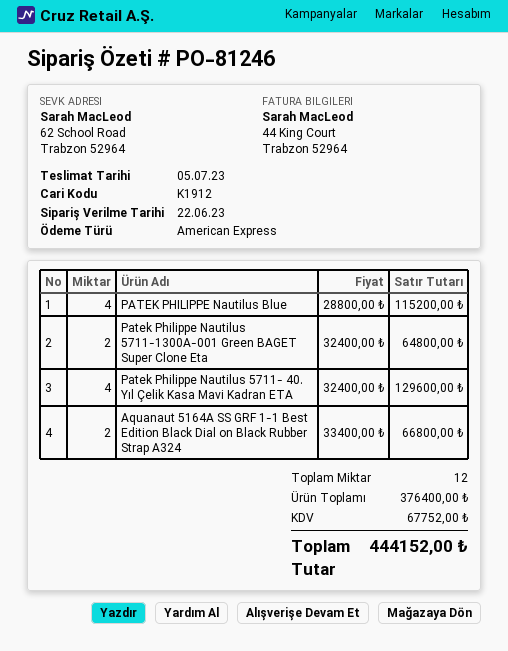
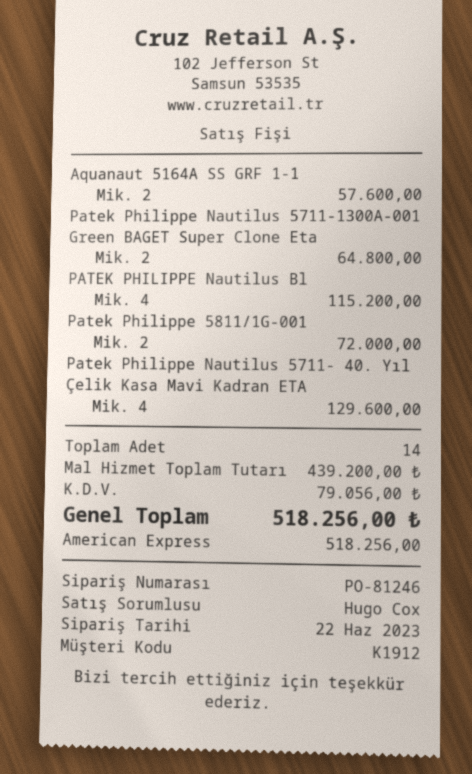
Aquanaut 5164A SS GRF 1-1 Best Edition Black Dial on Black Rubber Strap A324: 2 for 66800.00 -> 2 for 57600.00
Patek Philippe 5811/1G-001: none -> 2 for 72000.00
total quantity: 12 -> 14
subtotal: 376400.00 -> 439200.00
tax: 67752.00 -> 79056.00
total: 444152.00 -> 518256.00

